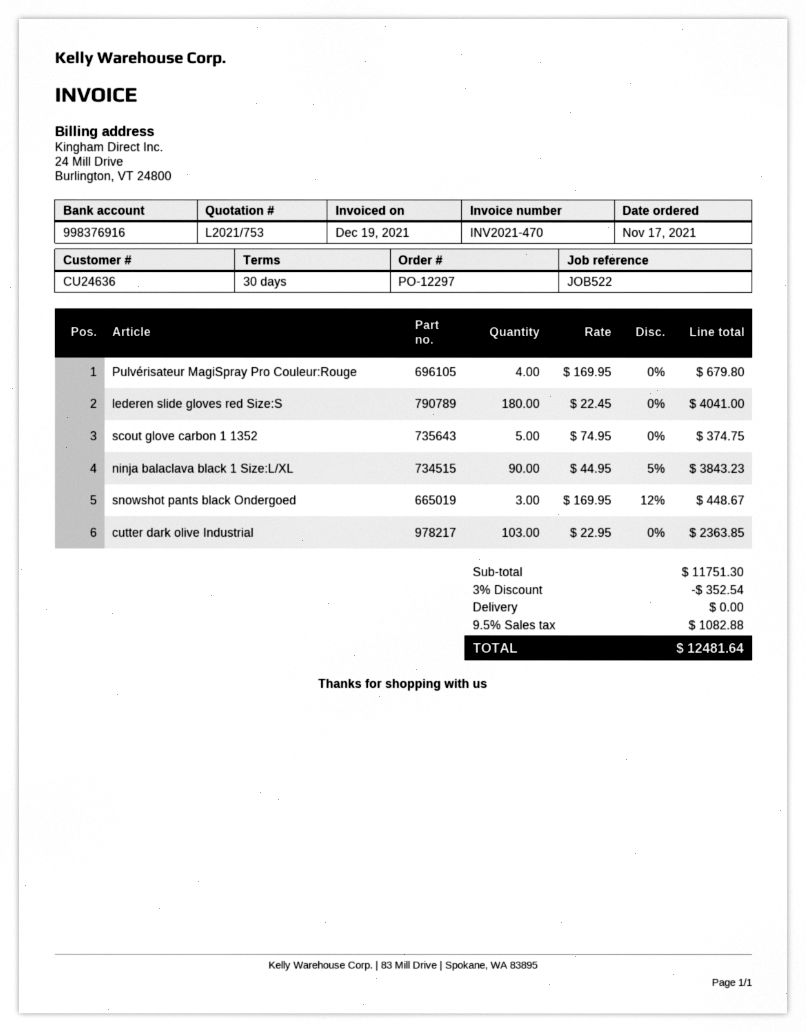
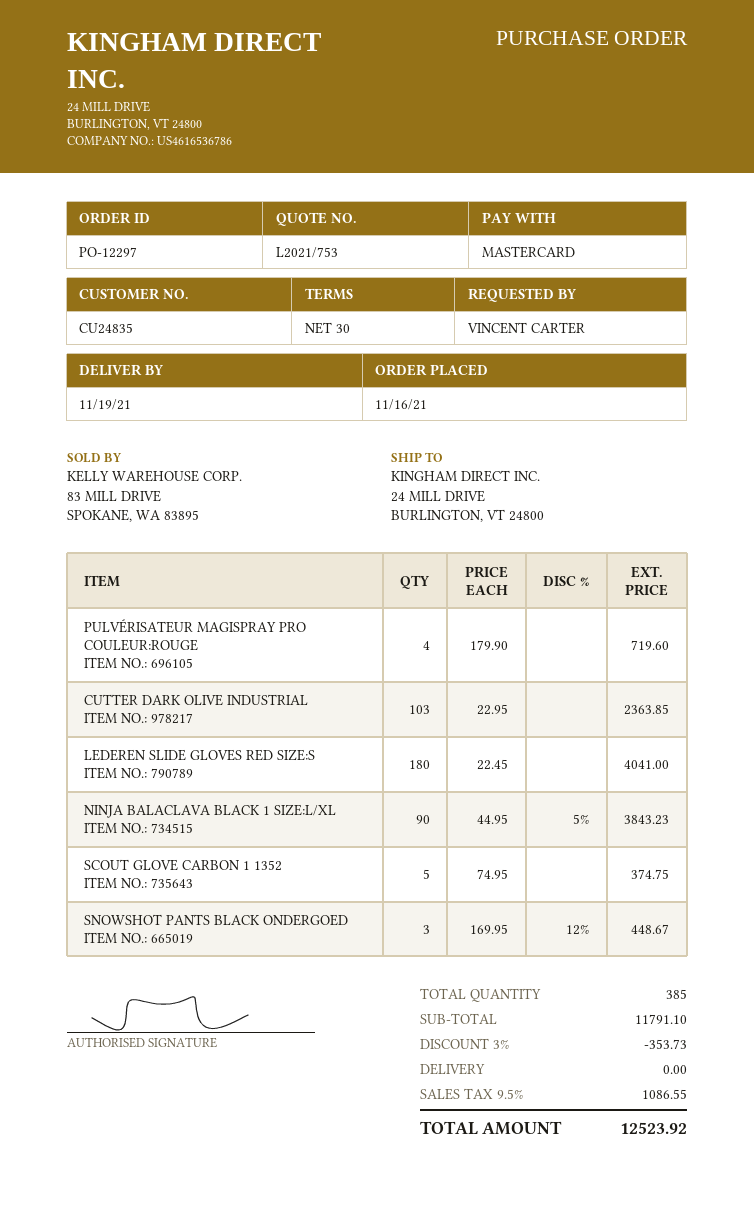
order date: 2021-11-17 -> 2021-11-16
customer number: CU24636 -> CU24835
Pulvérisateur MagiSpray Pro Couleur:Rouge: 4 x 169.95 = 679.80 -> 4 x 179.90 = 719.60
subtotal: 11751.30 -> 11791.10
discount: 3% = 352.54 -> 3% = 353.73
tax: 9.5% = 1082.88 -> 9.5% = 1086.55
total: 12481.64 -> 12523.92

